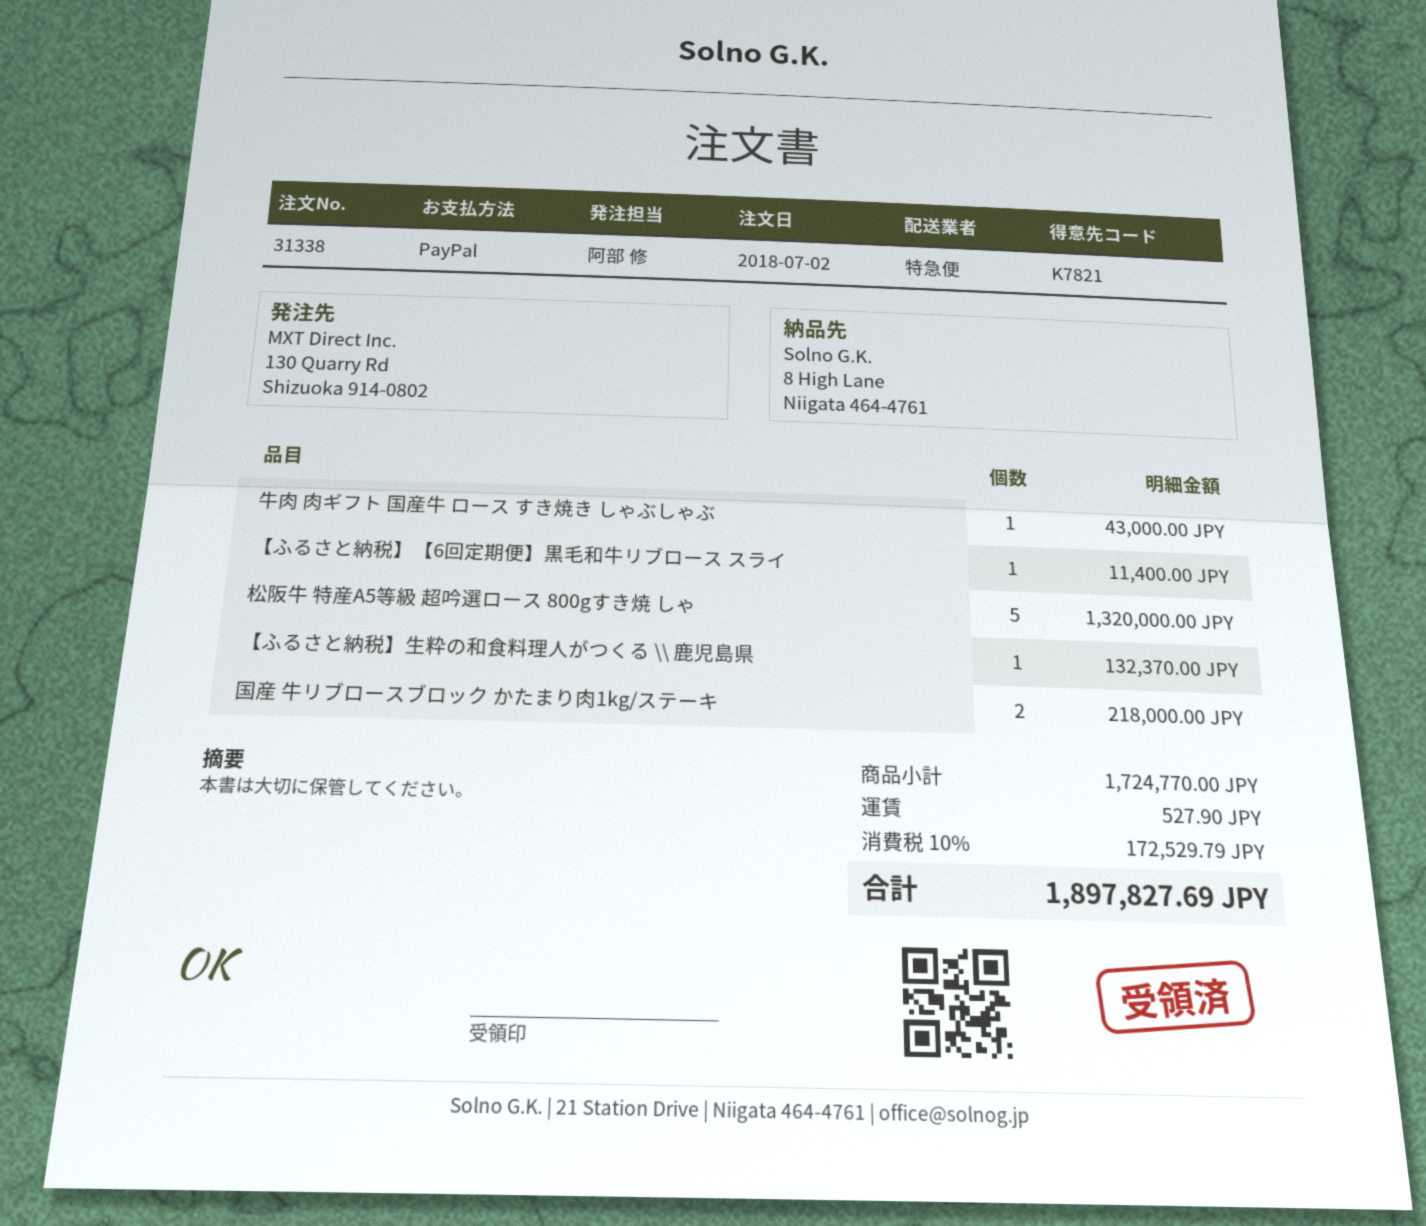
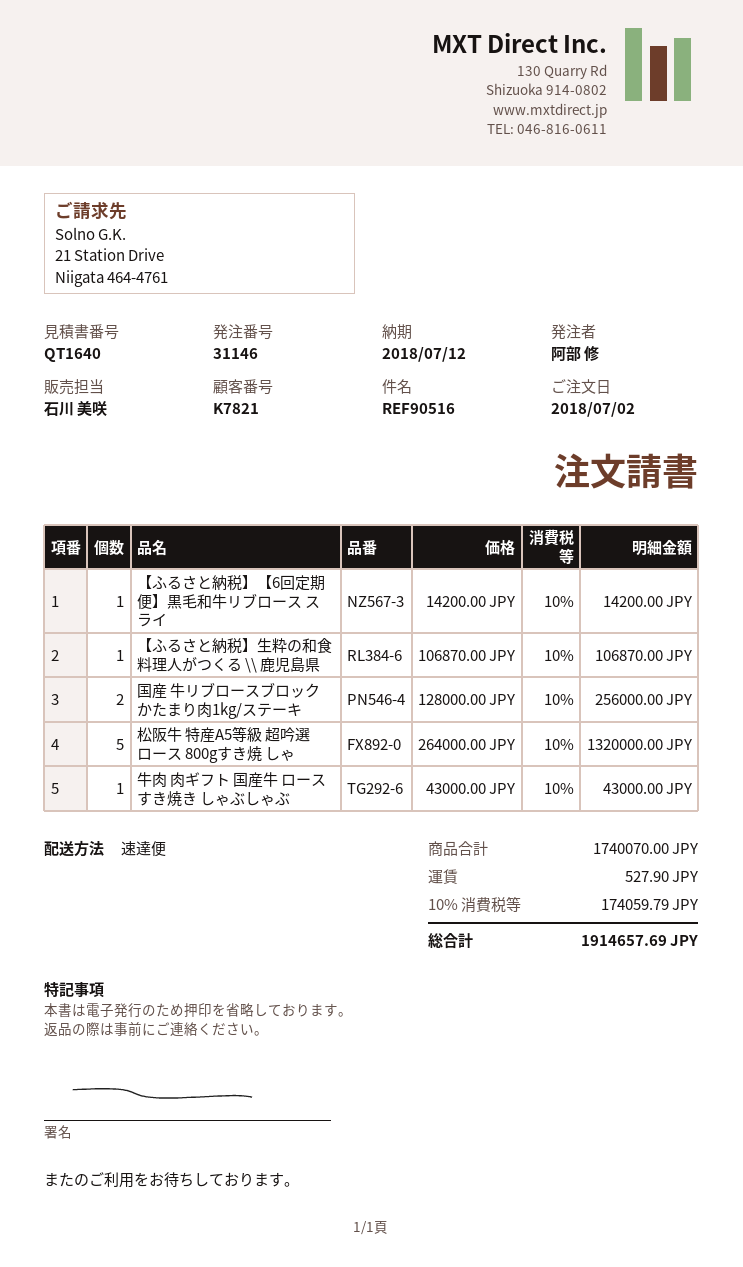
order number: 31338 -> 31146
【ふるさと納税】【6回定期便】黒毛和牛リブロース スライ: 1 for 11400.00 -> 1 for 14200.00
【ふるさと納税】生粋の和食料理人がつくる \\ 鹿児島県: 1 for 132370.00 -> 1 for 106870.00
国産 牛リブロースブロック かたまり肉1kg/ステーキ: 2 for 218000.00 -> 2 for 256000.00
subtotal: 1724770.00 -> 1740070.00
tax: 10% = 172529.79 -> 10% = 174059.79
total: 1897827.69 -> 1914657.69

